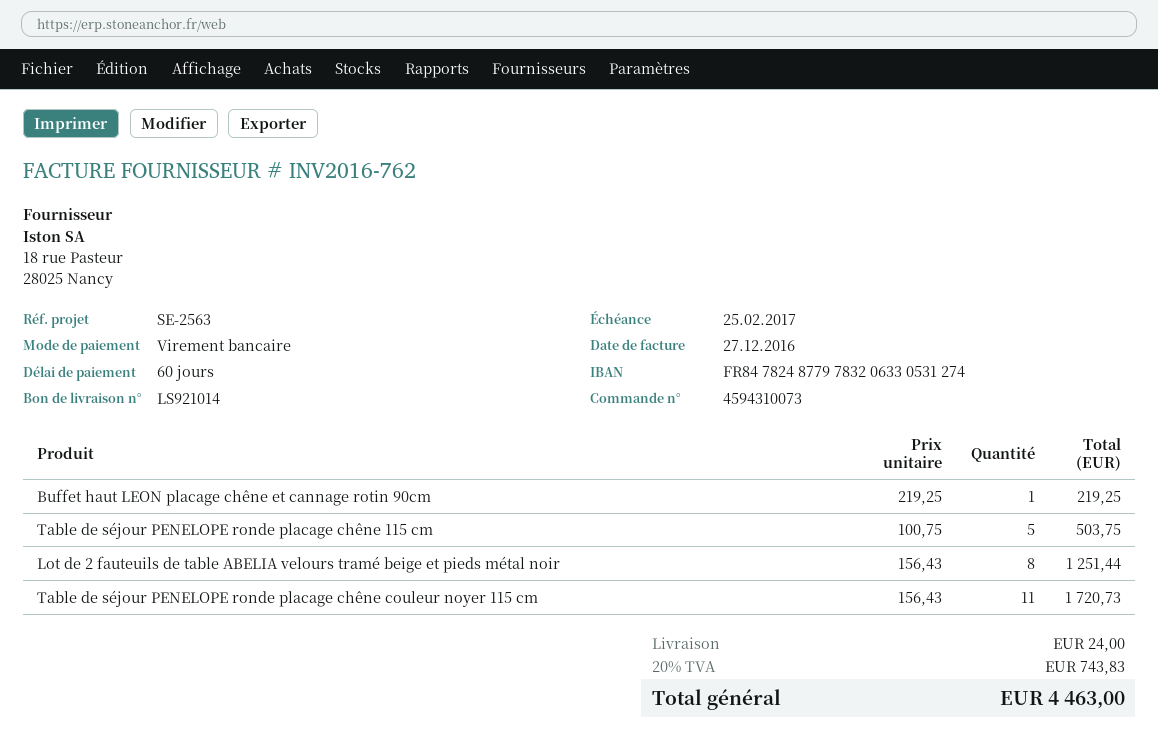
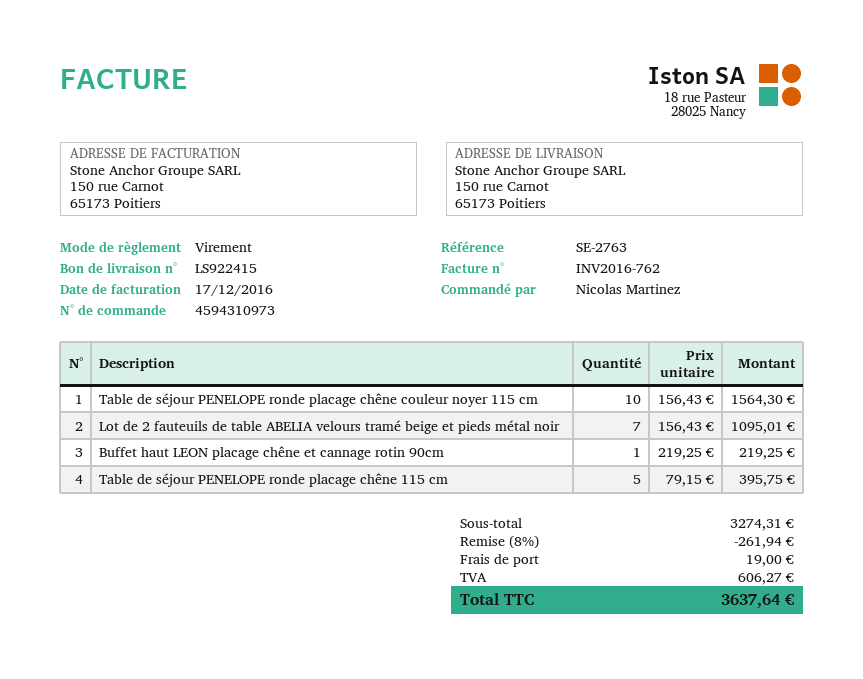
order number: 4594310073 -> 4594310973
delivery note number: LS921014 -> LS922415
invoice date: 2016-12-27 -> 2016-12-17
reference: SE-2563 -> SE-2763
Table de séjour PENELOPE ronde placage chêne 115 cm: 5 x 100.75 = 503.75 -> 5 x 79.15 = 395.75
Lot de 2 fauteuils de table ABELIA velours tramé beige et pieds métal noir: 8 x 156.43 = 1251.44 -> 7 x 156.43 = 1095.01
Table de séjour PENELOPE ronde placage chêne couleur noyer 115 cm: 11 x 156.43 = 1720.73 -> 10 x 156.43 = 1564.30
discount: none -> 8% = 261.94
shipping: 24.00 -> 19.00
tax: 743.83 -> 606.27
total: 4463.00 -> 3637.64

